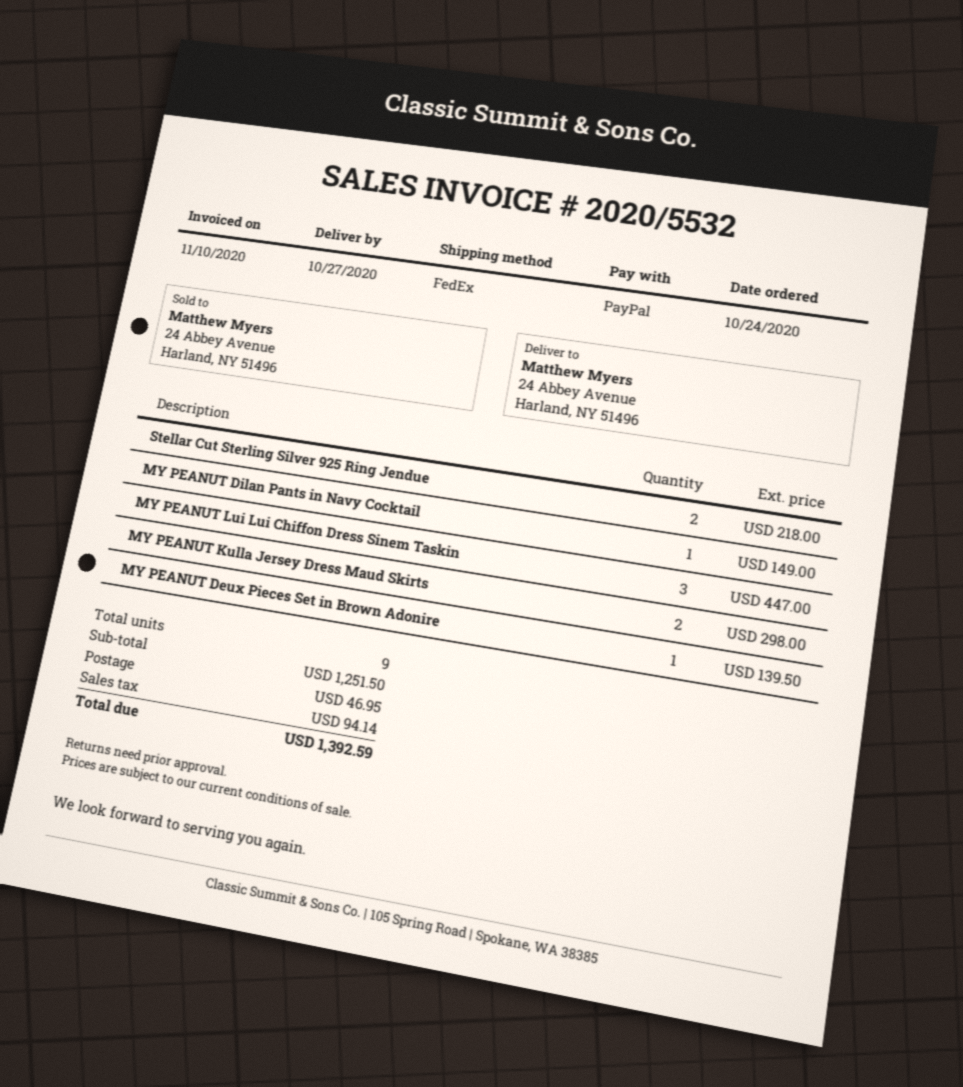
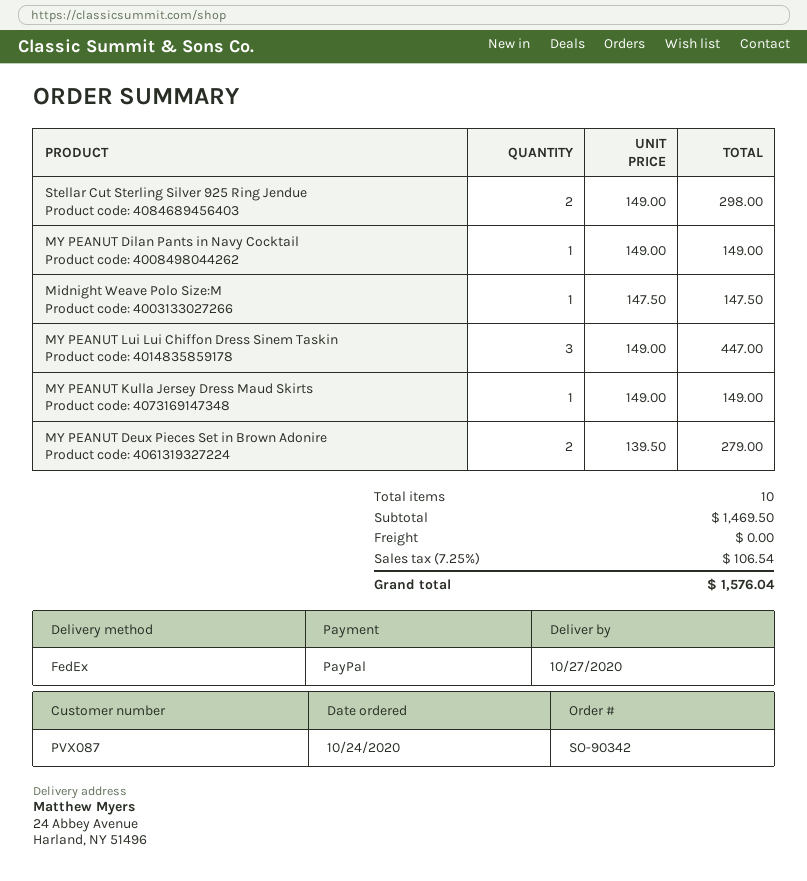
Stellar Cut Sterling Silver 925 Ring Jendue: 2 for 218.00 -> 2 for 298.00
MY PEANUT Kulla Jersey Dress Maud Skirts: 2 for 298.00 -> 1 for 149.00
MY PEANUT Deux Pieces Set in Brown Adonire: 1 for 139.50 -> 2 for 279.00
Midnight Weave Polo Size:M: none -> 1 for 147.50
total quantity: 9 -> 10
subtotal: 1251.50 -> 1469.50
shipping: 46.95 -> 0.00
tax: 94.14 -> 106.54
total: 1392.59 -> 1576.04

